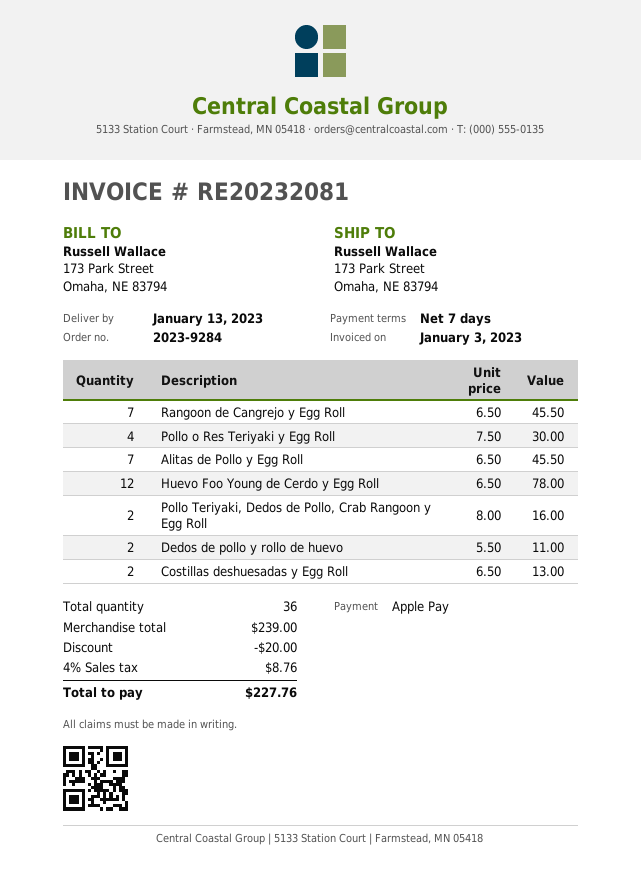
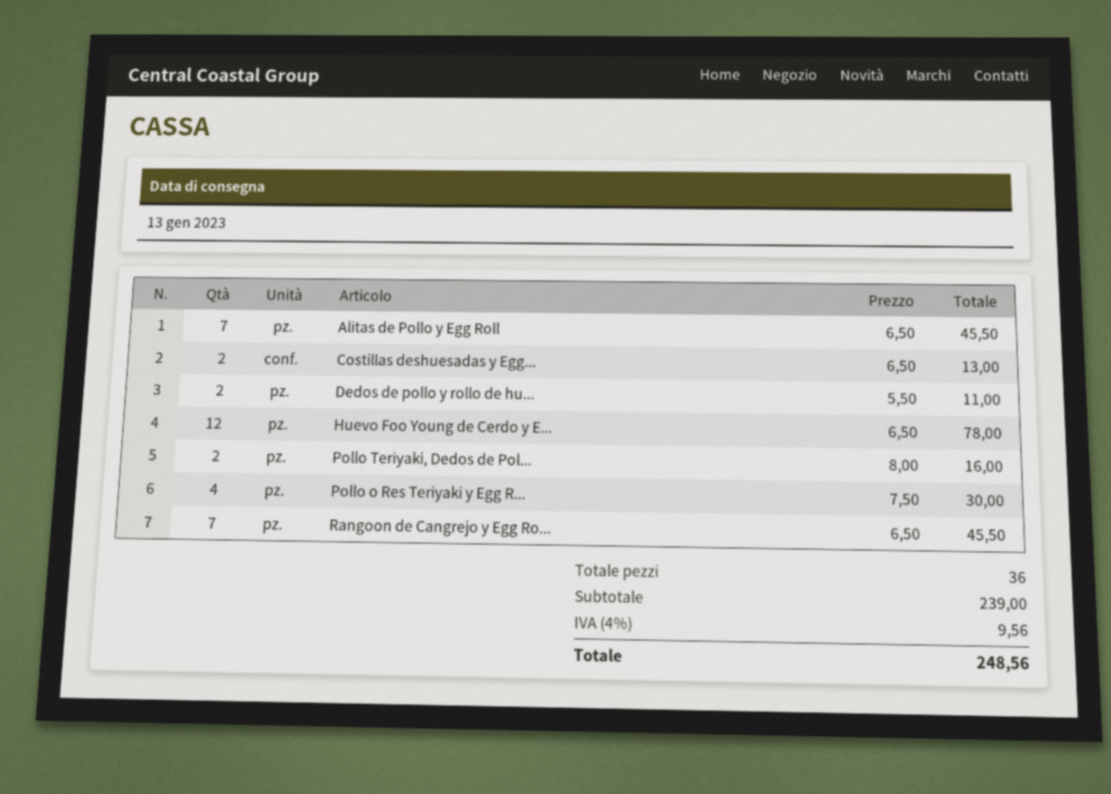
discount: 20.00 -> none
tax: 4% = 8.76 -> 4% = 9.56
total: 227.76 -> 248.56

